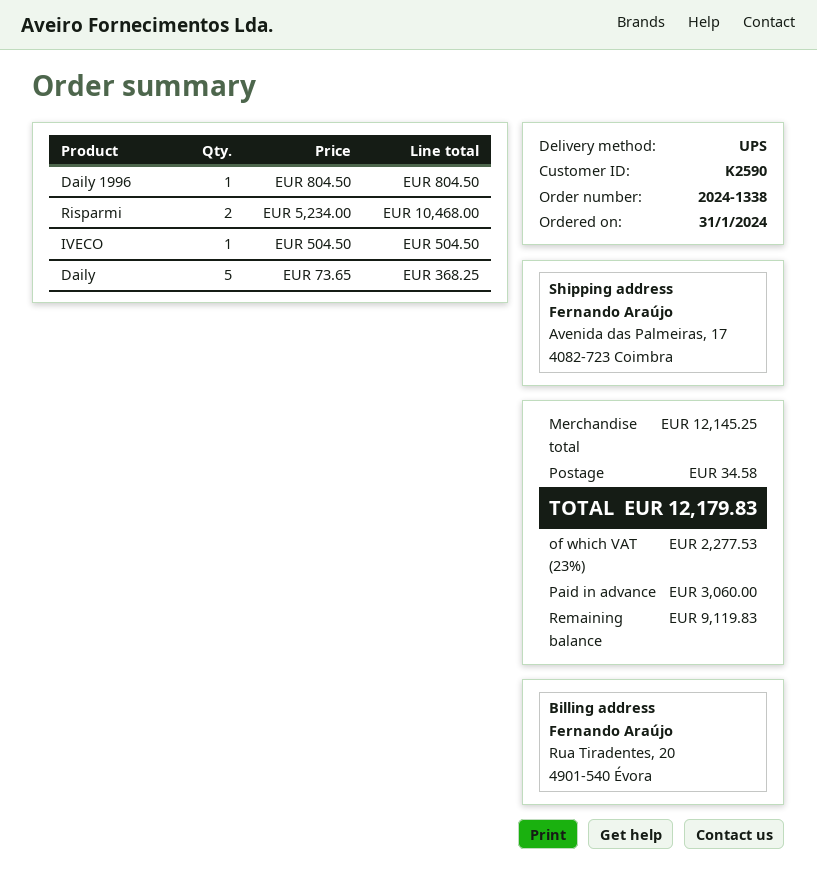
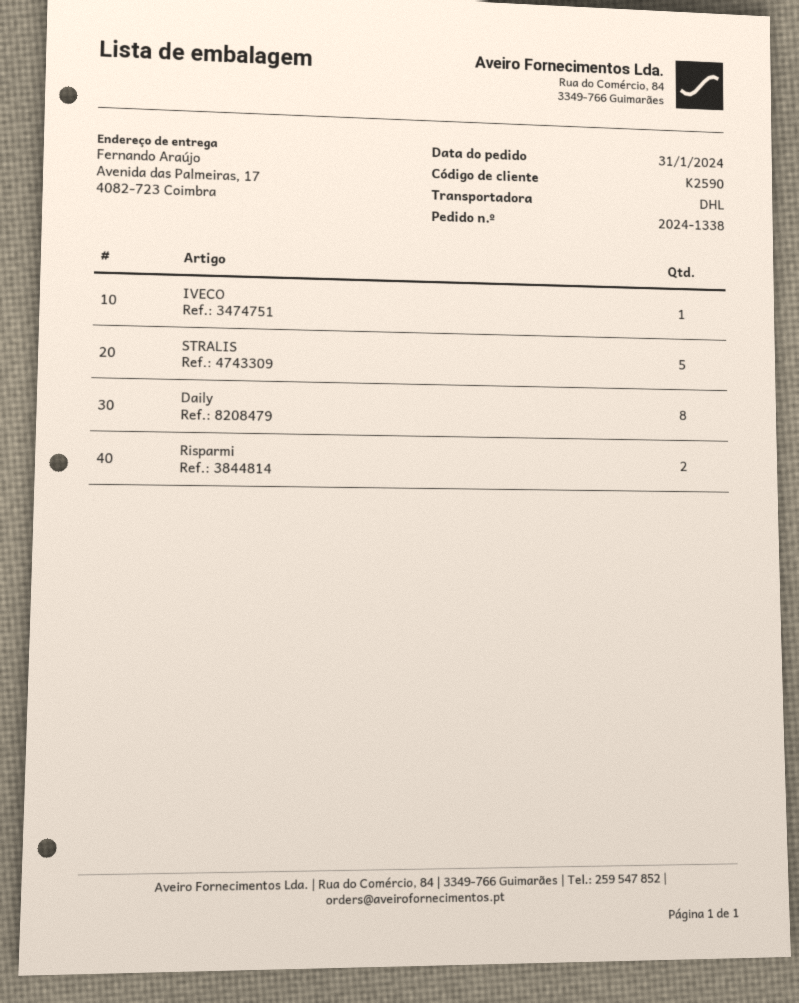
shipping method: UPS -> DHL
Daily 1996: 1 -> none
Daily: 5 -> 8
STRALIS: none -> 5

